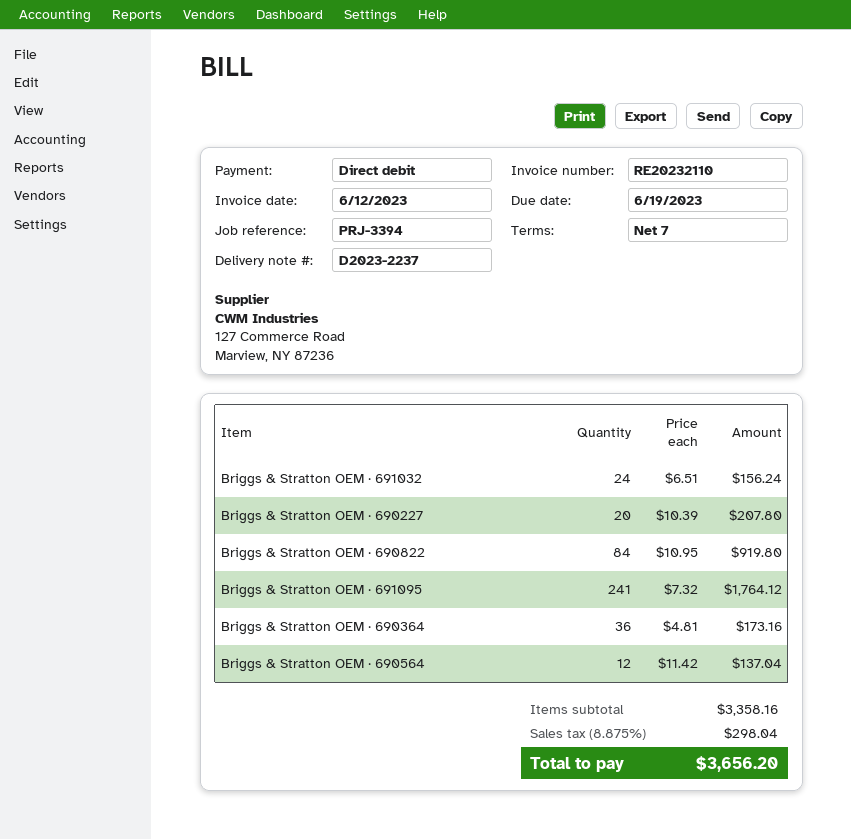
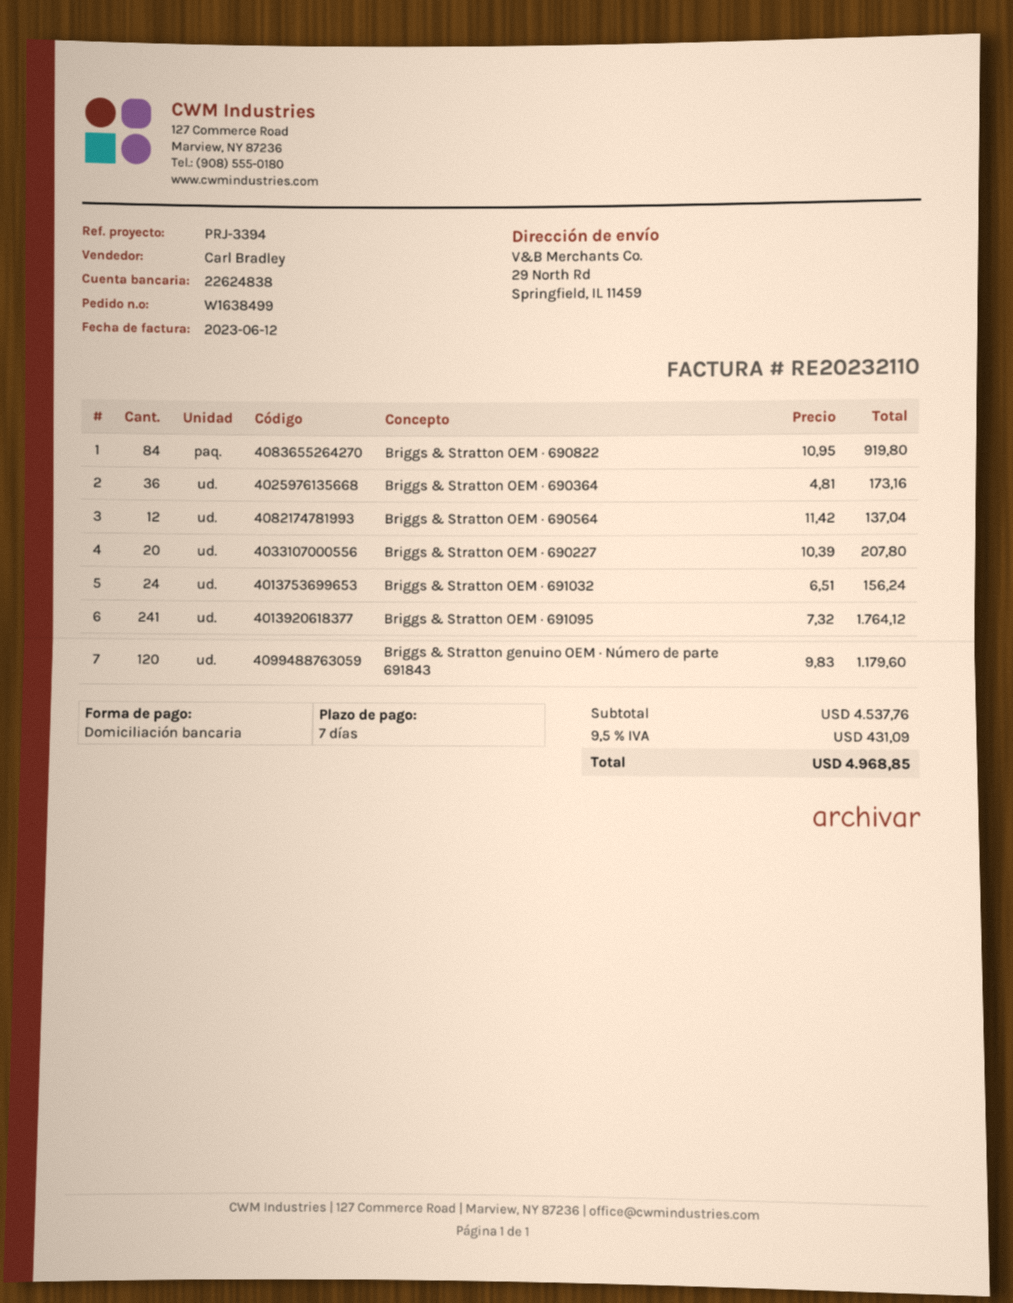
Briggs & Stratton genuino OEM · Número de parte 691843: none -> 120 x 9.83 = 1179.60
subtotal: 3358.16 -> 4537.76
tax: 8.875% = 298.04 -> 9.5% = 431.09
total: 3656.20 -> 4968.85

